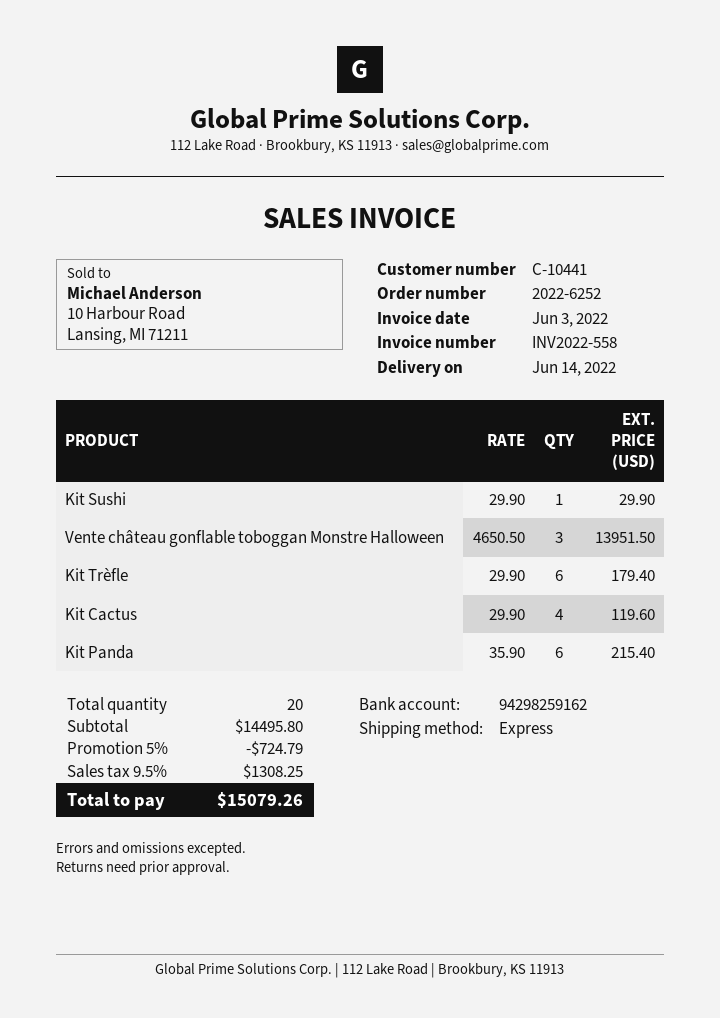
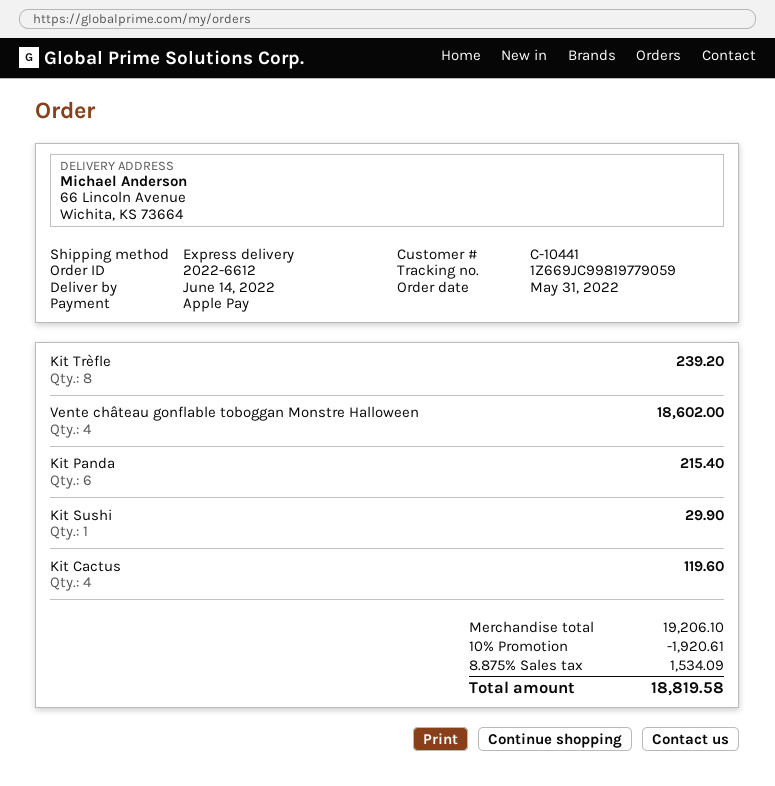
order number: 2022-6252 -> 2022-6612
Vente château gonflable toboggan Monstre Halloween: 3 for 13951.50 -> 4 for 18602.00
Kit Trèfle: 6 for 179.40 -> 8 for 239.20
subtotal: 14495.80 -> 19206.10
discount: 5% = 724.79 -> 10% = 1920.61
tax: 9.5% = 1308.25 -> 8.875% = 1534.09
total: 15079.26 -> 18819.58

